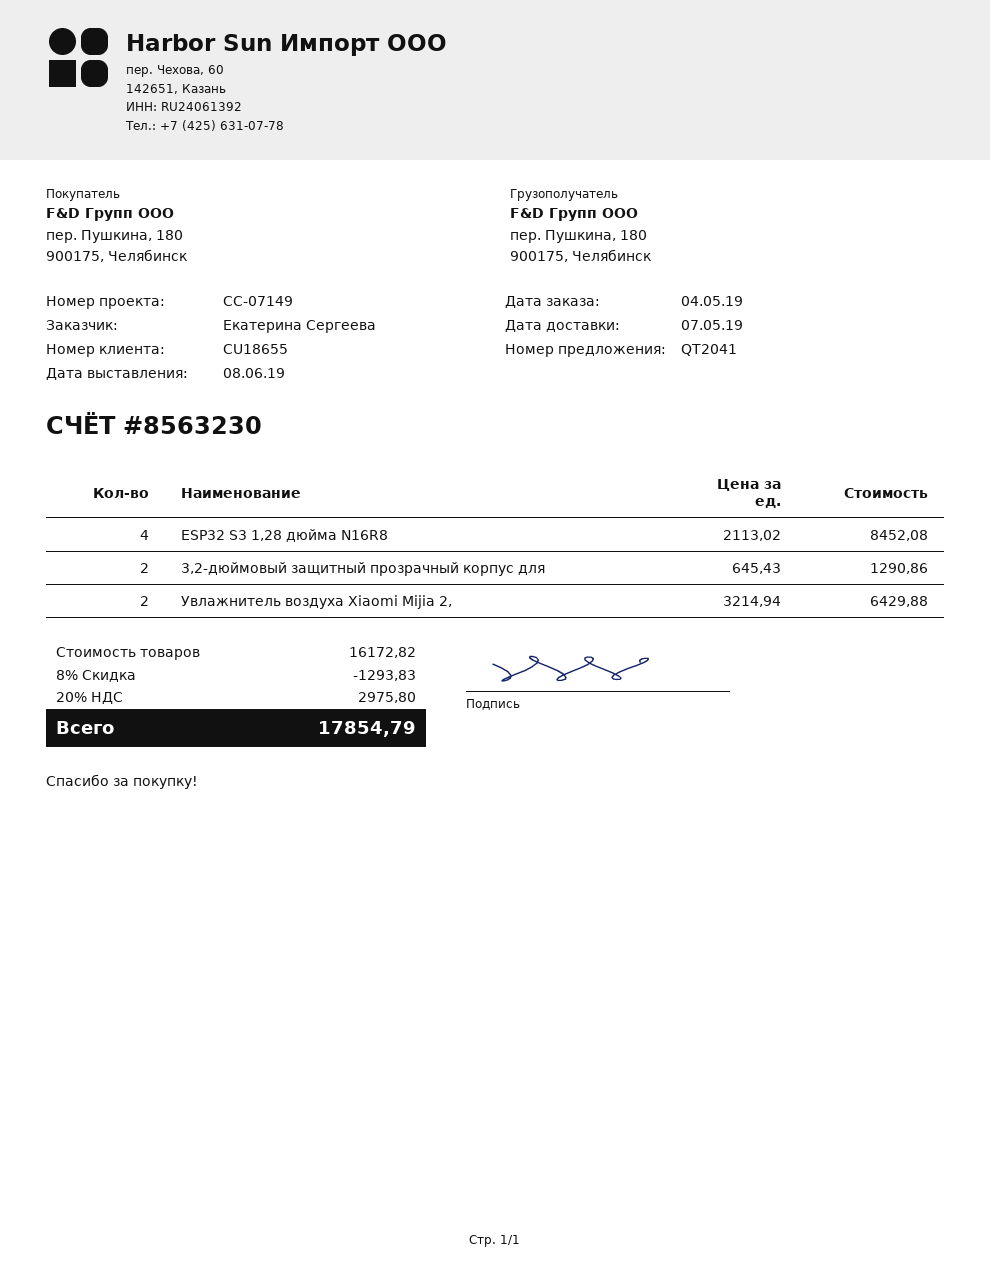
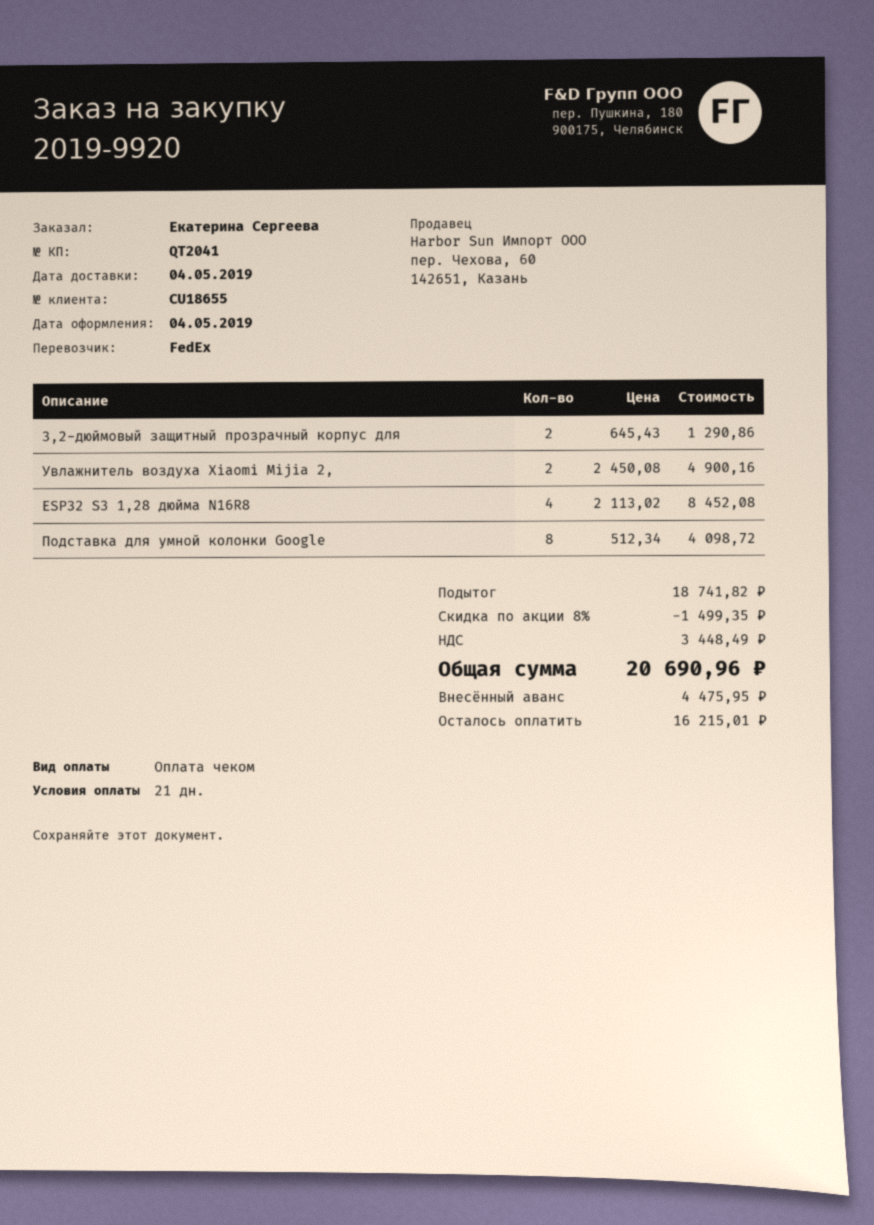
delivery date: 2019-05-07 -> 2019-05-04
Увлажнитель воздуха Xiaomi Mijia 2,: 2 x 3214.94 = 6429.88 -> 2 x 2450.08 = 4900.16
Подставка для умной колонки Google: none -> 8 x 512.34 = 4098.72
subtotal: 16172.82 -> 18741.82
discount: 8% = 1293.83 -> 8% = 1499.35
tax: 2975.80 -> 3448.49
total: 17854.79 -> 20690.96

